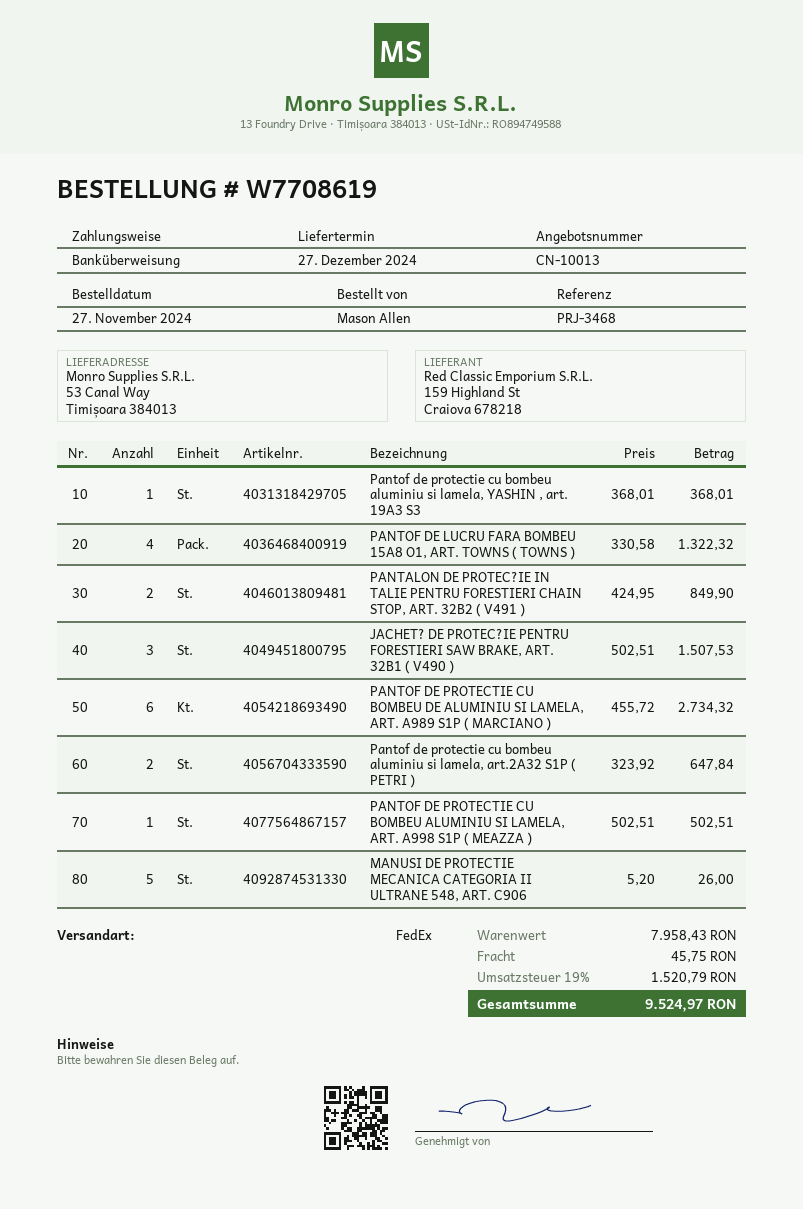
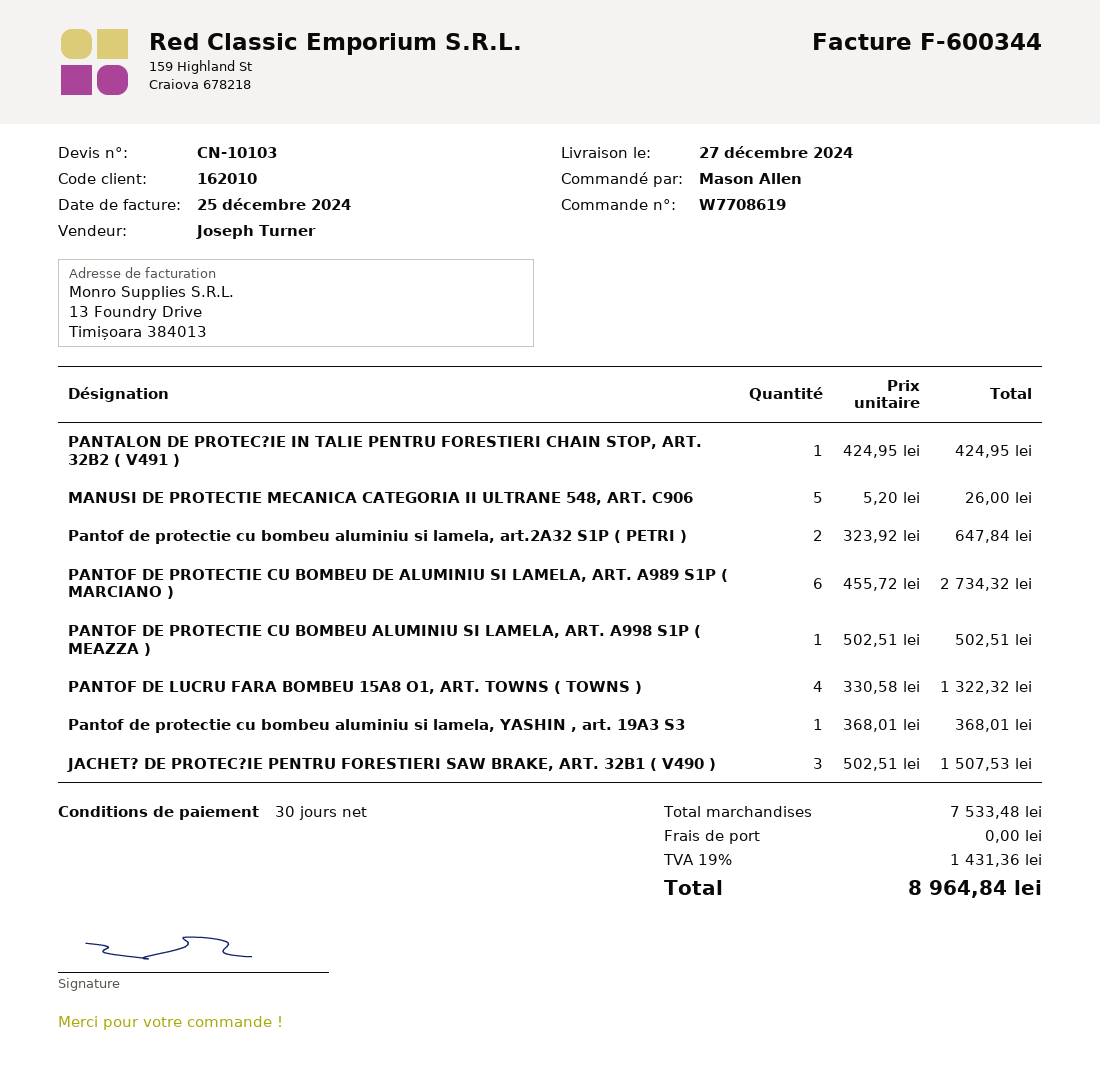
quote number: CN-10013 -> CN-10103
PANTALON DE PROTEC?IE IN TALIE PENTRU FORESTIERI CHAIN STOP, ART. 32B2 ( V491 ): 2 x 424.95 = 849.90 -> 1 x 424.95 = 424.95
subtotal: 7958.43 -> 7533.48
shipping: 45.75 -> 0.00
tax: 19% = 1520.79 -> 19% = 1431.36
total: 9524.97 -> 8964.84

